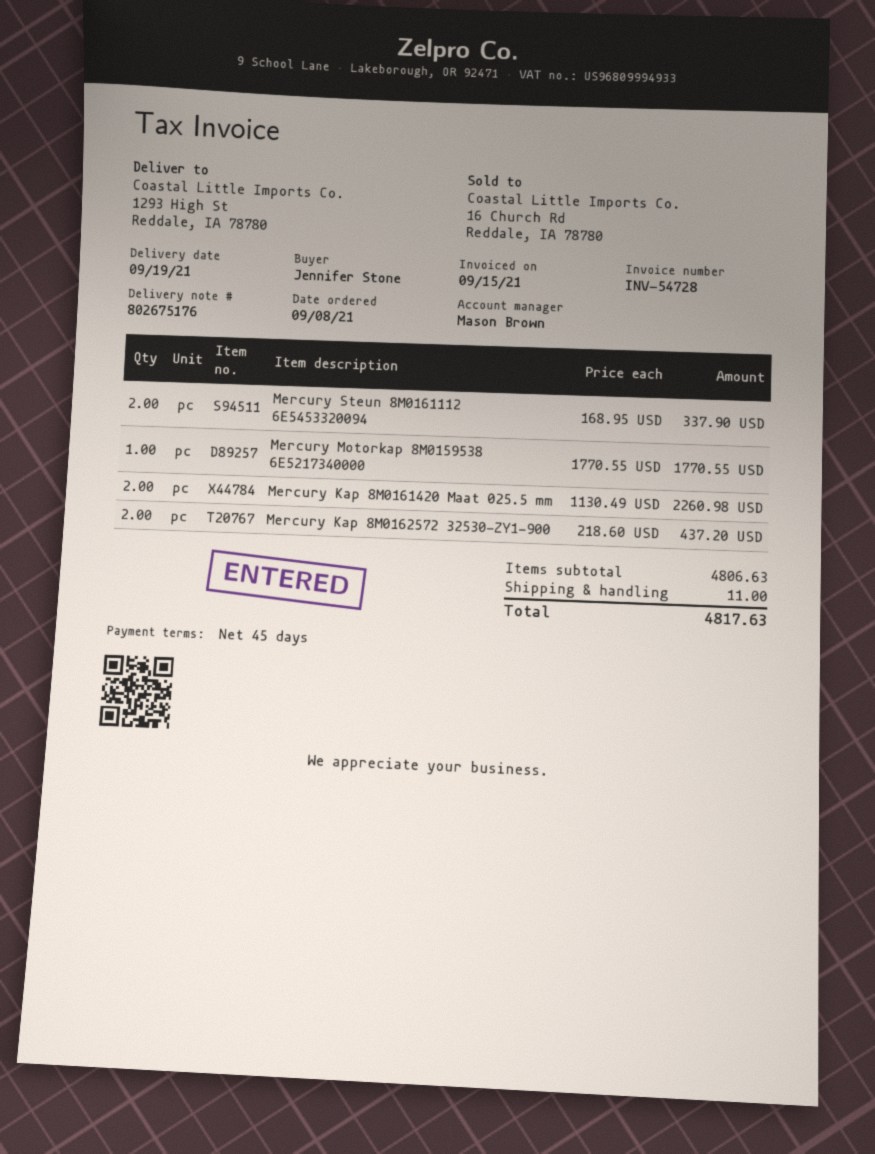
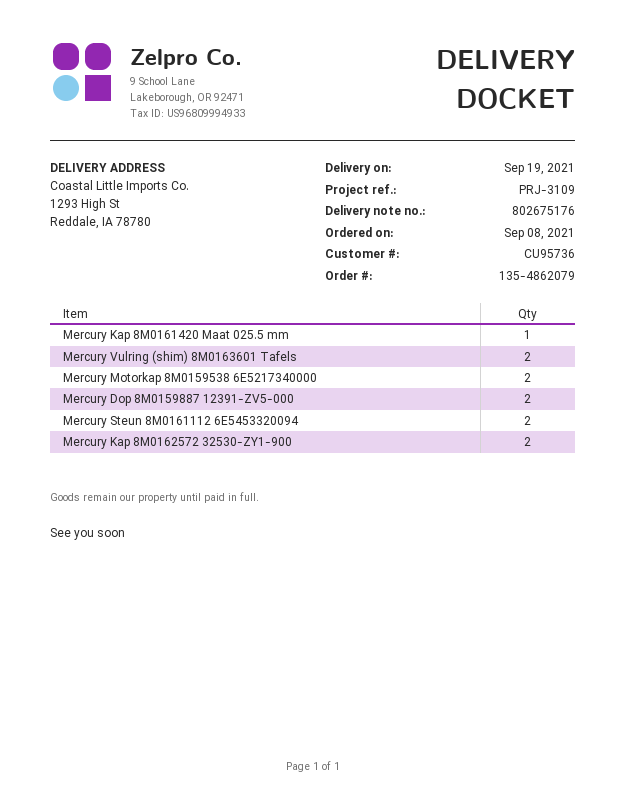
Mercury Motorkap 8M0159538 6E5217340000: 1 -> 2
Mercury Kap 8M0161420 Maat 025.5 mm: 2 -> 1
Mercury Vulring (shim) 8M0163601 Tafels: none -> 2
Mercury Dop 8M0159887 12391-ZV5-000: none -> 2

